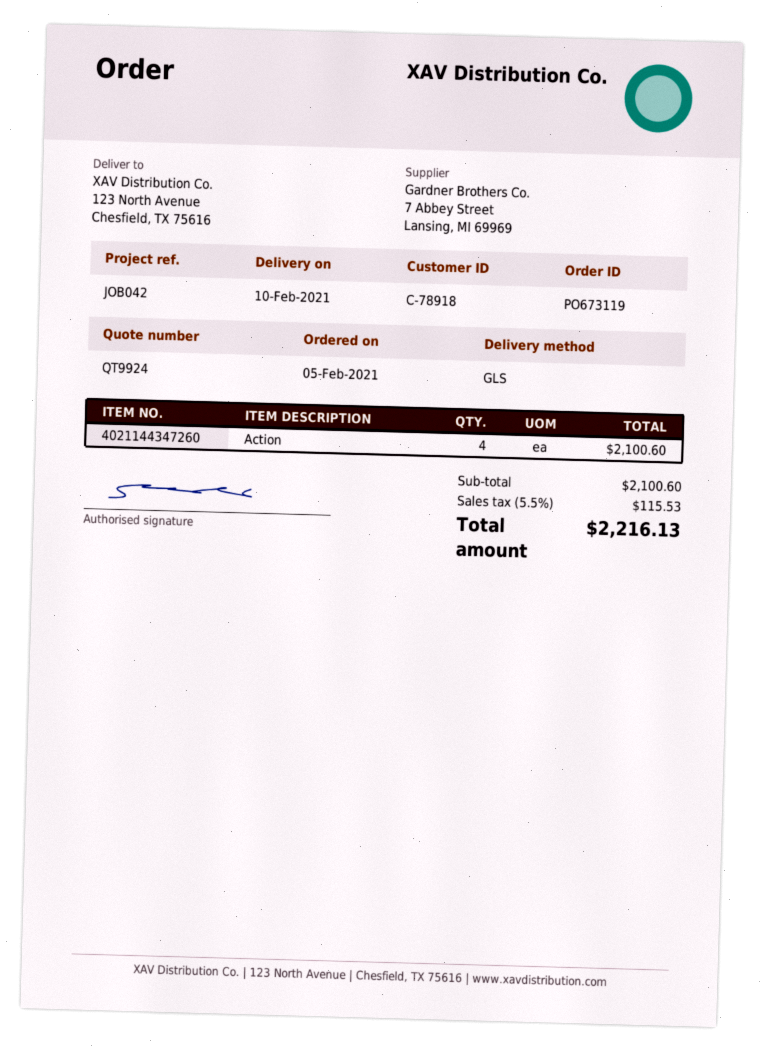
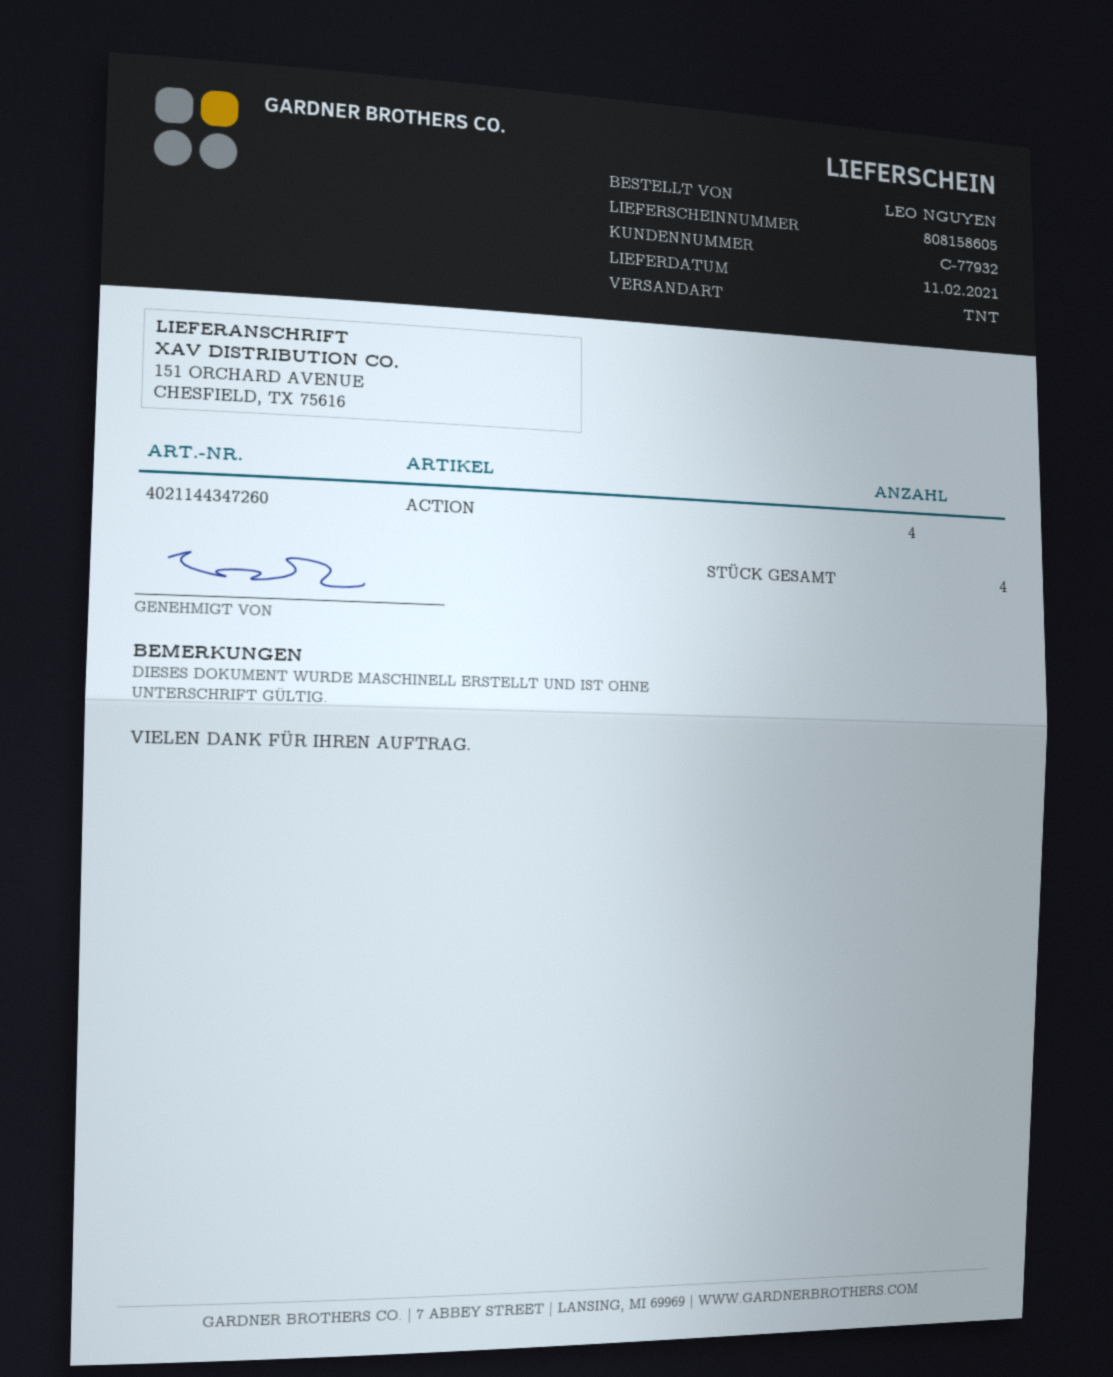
delivery date: 2021-02-10 -> 2021-02-11
customer number: C-78918 -> C-77932
shipping method: GLS -> TNT
ship to: 123 North Avenue, Chesfield, TX 75616 -> 151 ORCHARD AVENUE, CHESFIELD, TX 75616

